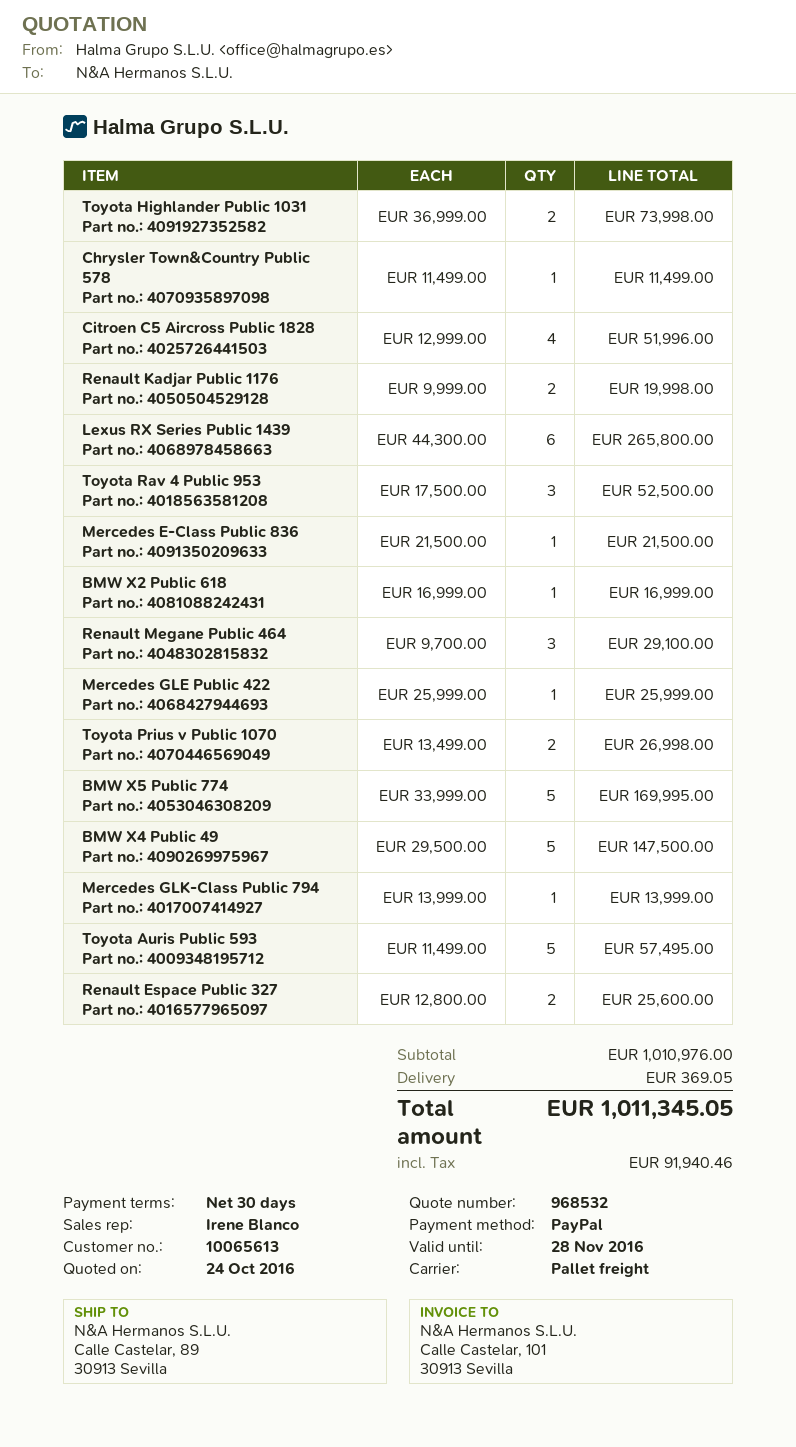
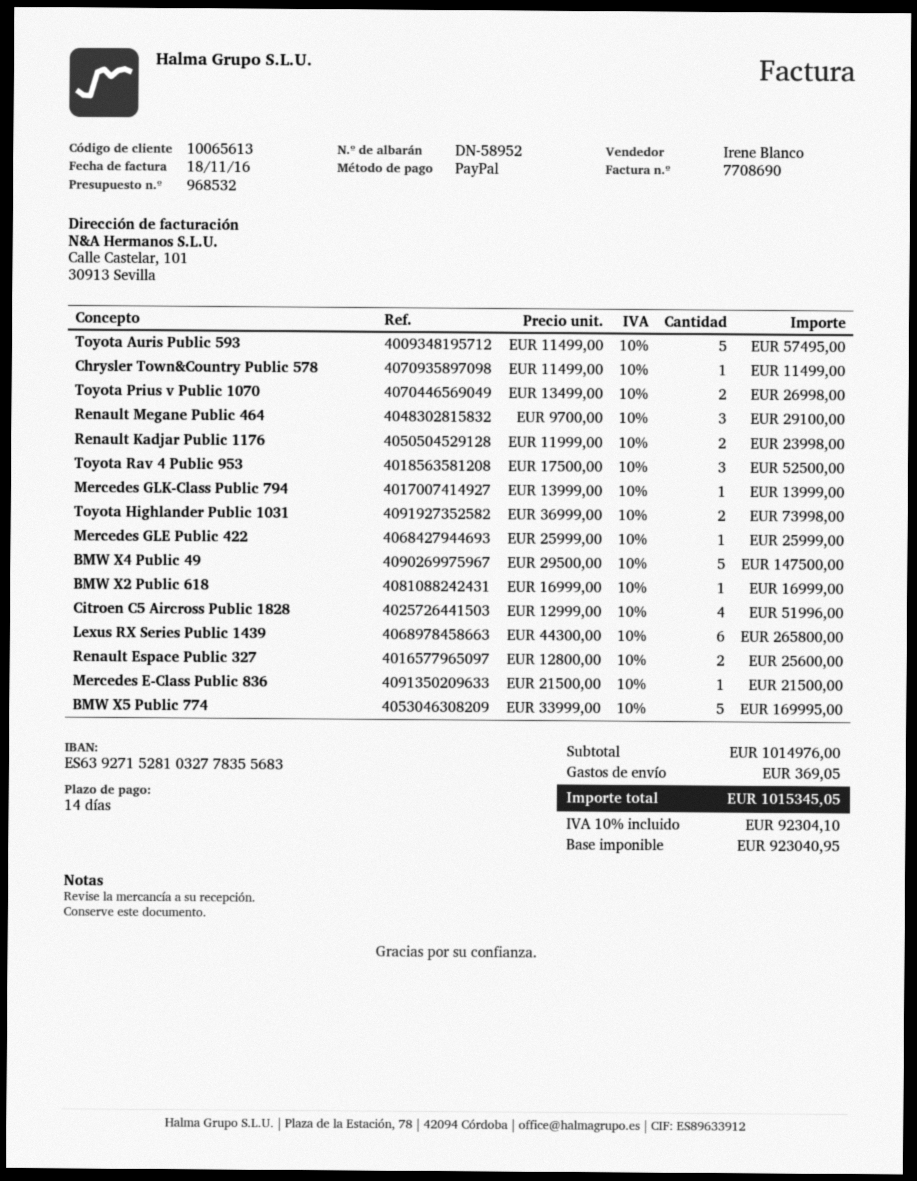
payment terms: 30 days -> 14 days
Renault Kadjar Public 1176: 2 x 9999.00 = 19998.00 -> 2 x 11999.00 = 23998.00
subtotal: 1010976.00 -> 1014976.00
tax: 91940.46 -> 92304.10
total: 1011345.05 -> 1015345.05

